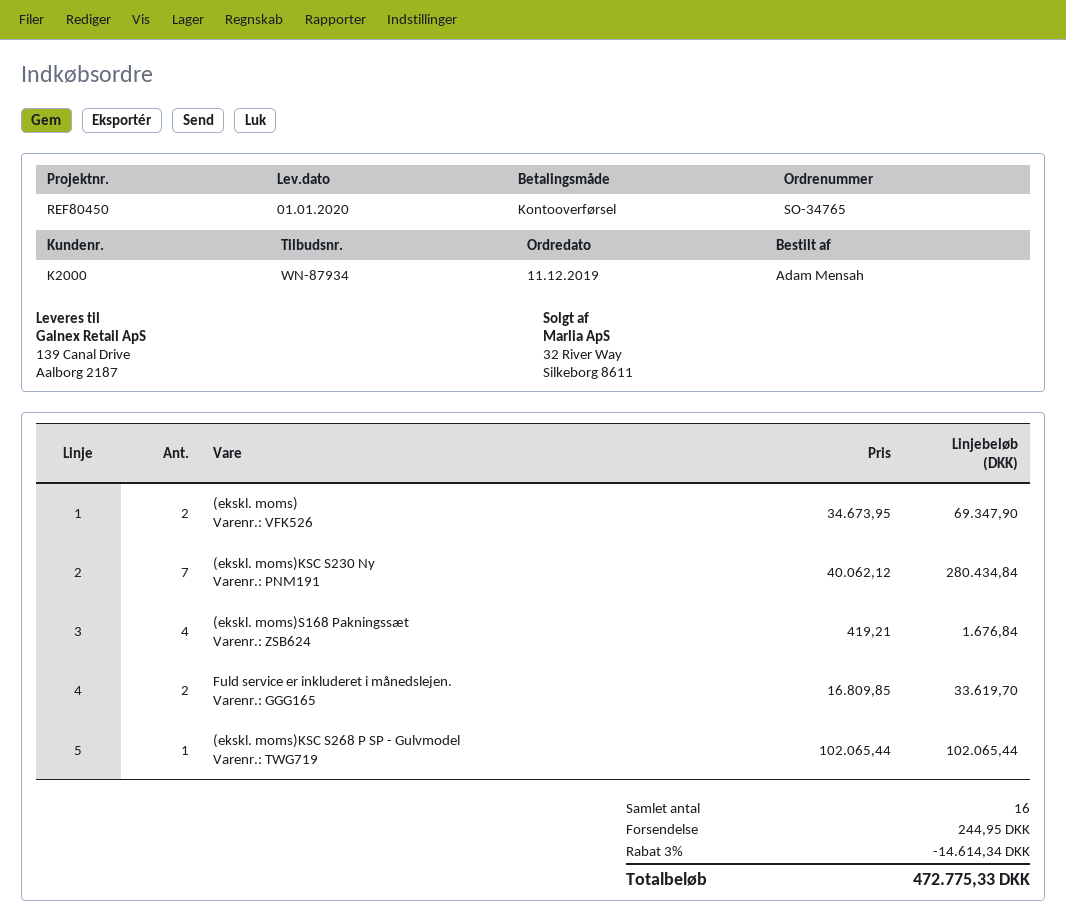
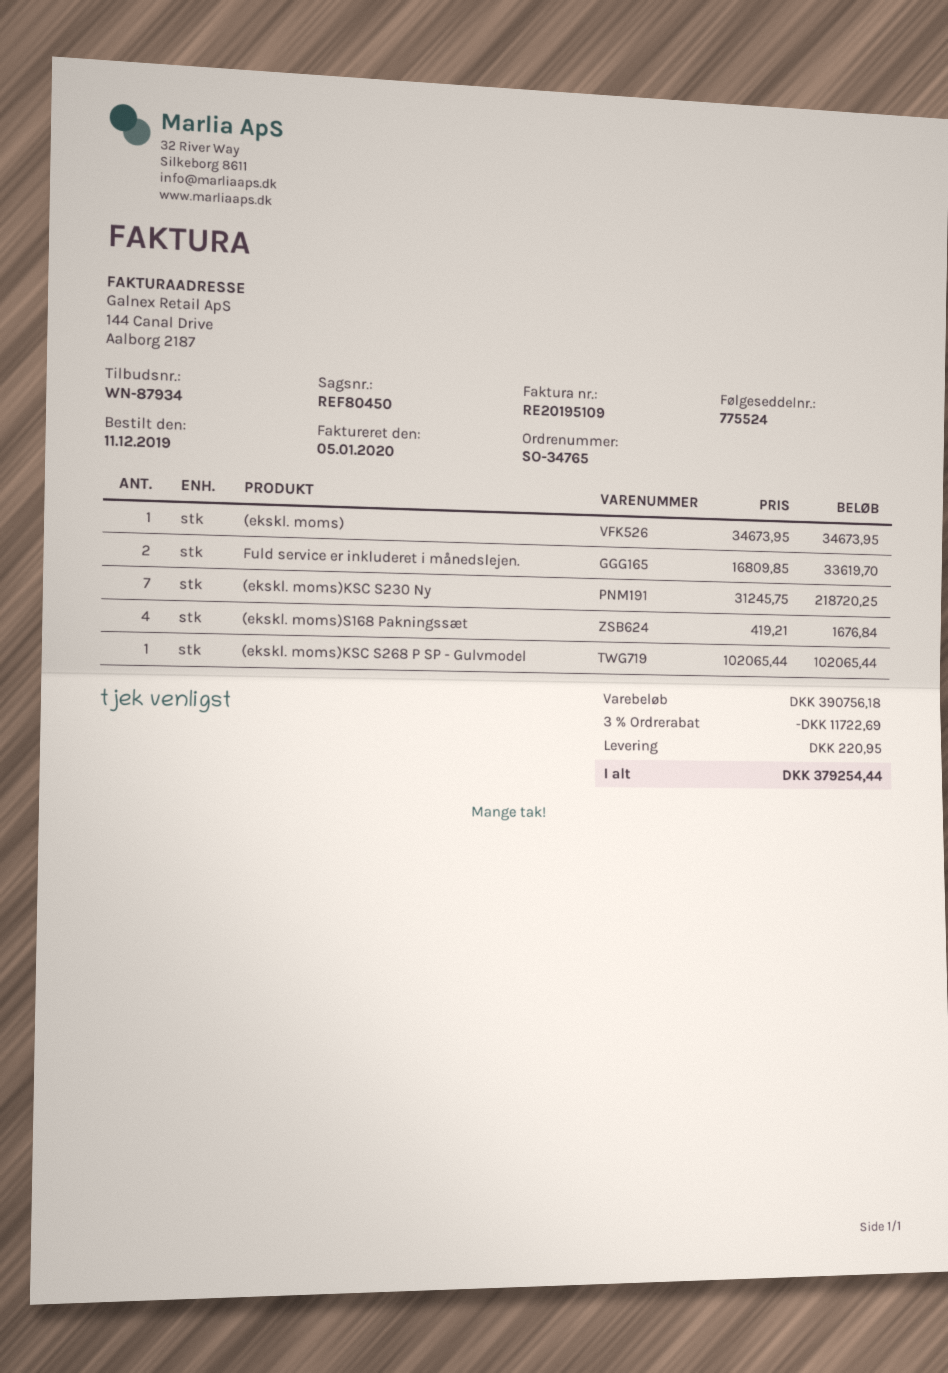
(ekskl. moms): 2 x 34673.95 = 69347.90 -> 1 x 34673.95 = 34673.95
(ekskl. moms)KSC S230 Ny: 7 x 40062.12 = 280434.84 -> 7 x 31245.75 = 218720.25
discount: 3% = 14614.34 -> 3% = 11722.69
shipping: 244.95 -> 220.95
total: 472775.33 -> 379254.44

